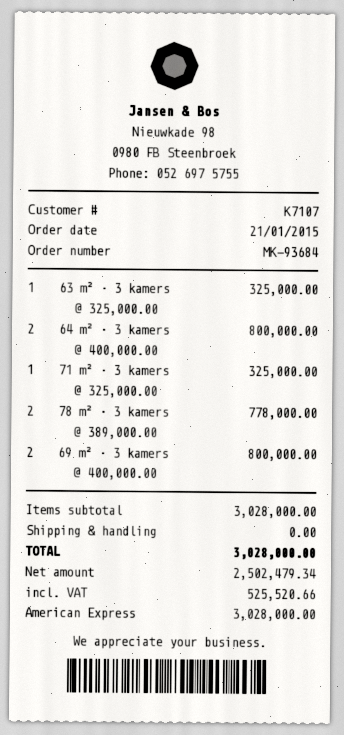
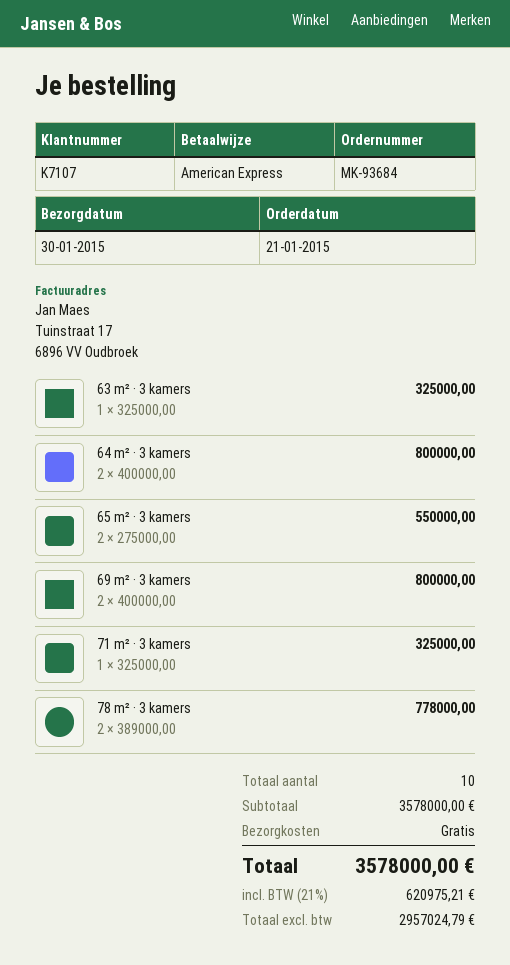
65 m² · 3 kamers: none -> 2 x 275000.00 = 550000.00
subtotal: 3028000.00 -> 3578000.00
net: 2502479.34 -> 2957024.79
tax: 525520.66 -> 620975.21
total: 3028000.00 -> 3578000.00

